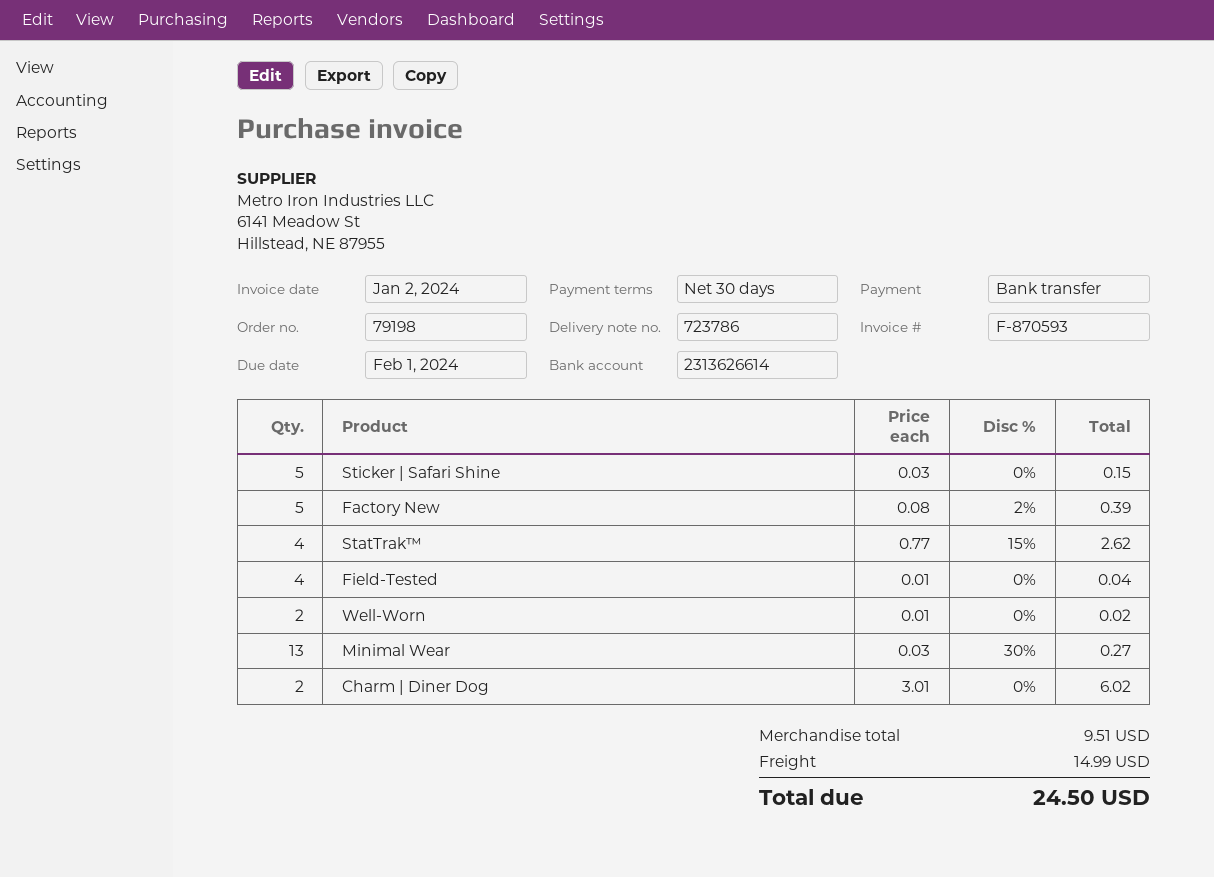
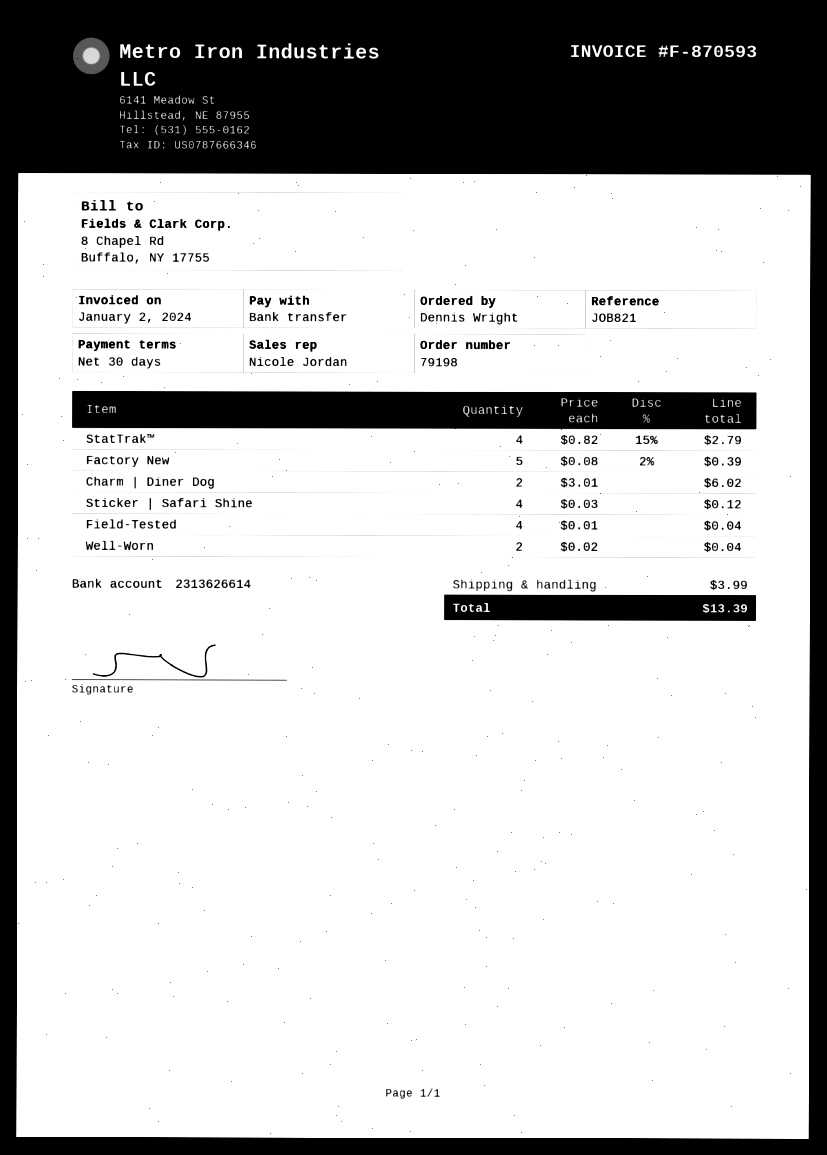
Sticker | Safari Shine: 5 x 0.03 = 0.15 -> 4 x 0.03 = 0.12
StatTrak™: 4 x 0.77 - 15% = 2.62 -> 4 x 0.82 - 15% = 2.79
Well-Worn: 2 x 0.01 = 0.02 -> 2 x 0.02 = 0.04
Minimal Wear: 13 x 0.03 - 30% = 0.27 -> none
shipping: 14.99 -> 3.99
total: 24.50 -> 13.39

